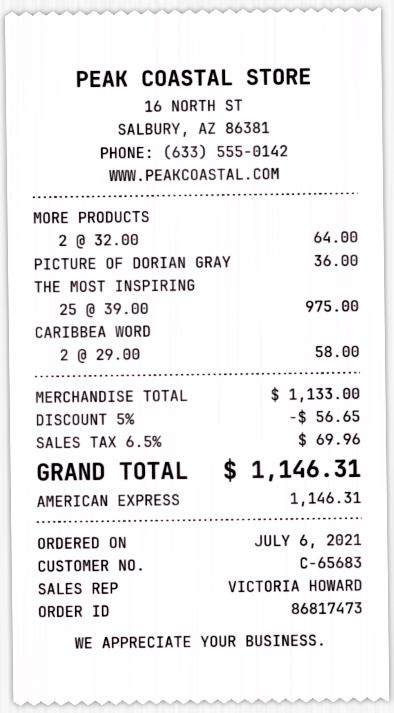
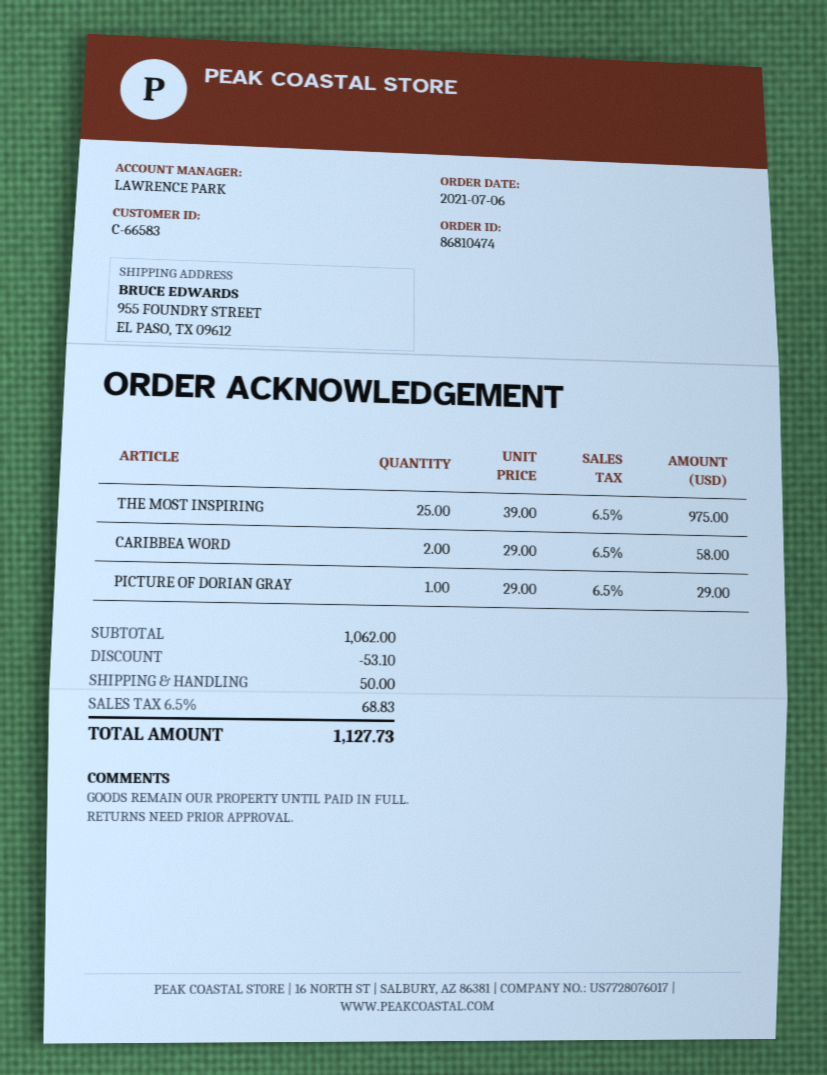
order number: 86817473 -> 86810474
customer number: C-65683 -> C-66583
sales rep: VICTORIA HOWARD -> LAWRENCE PARK
MORE PRODUCTS: 2 x 32.00 = 64.00 -> none
PICTURE OF DORIAN GRAY: 1 x 36.00 = 36.00 -> 1 x 29.00 = 29.00
subtotal: 1133.00 -> 1062.00
discount: 56.65 -> 53.10
shipping: none -> 50.00
tax: 6.5% = 69.96 -> 6.5% = 68.83
total: 1146.31 -> 1127.73

